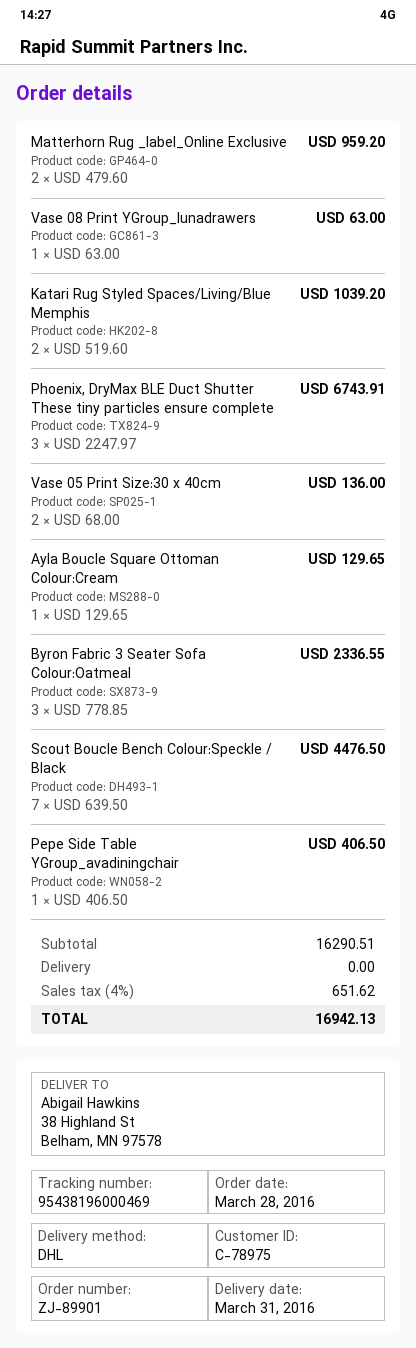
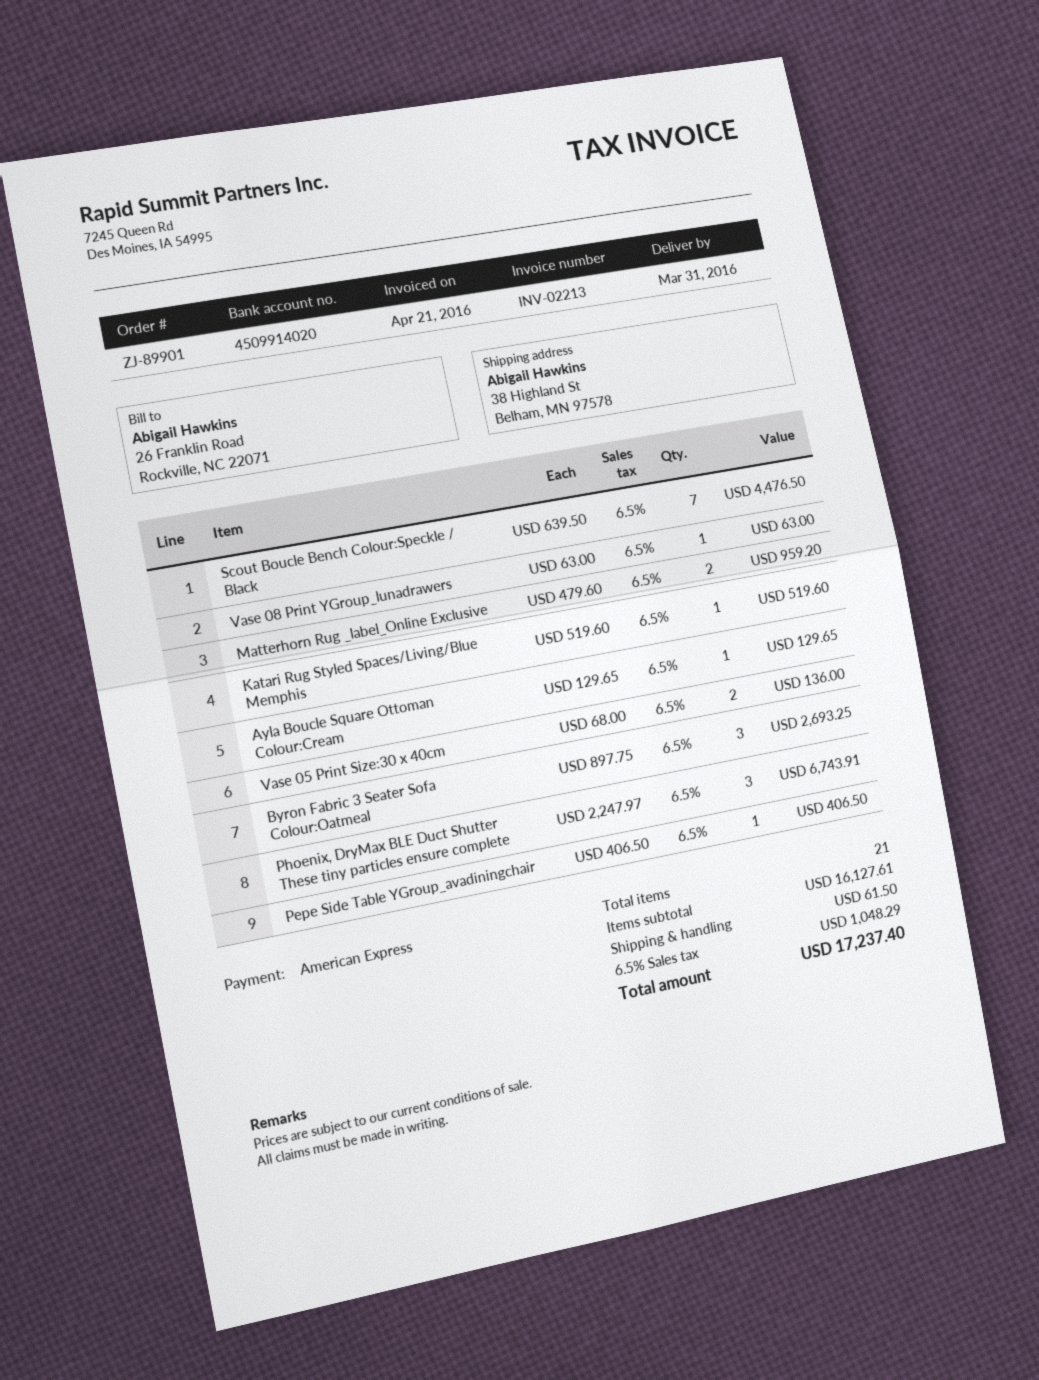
Katari Rug Styled Spaces/Living/Blue Memphis: 2 x 519.60 = 1039.20 -> 1 x 519.60 = 519.60
Byron Fabric 3 Seater Sofa Colour:Oatmeal: 3 x 778.85 = 2336.55 -> 3 x 897.75 = 2693.25
subtotal: 16290.51 -> 16127.61
shipping: 0.00 -> 61.50
tax: 4% = 651.62 -> 6.5% = 1048.29
total: 16942.13 -> 17237.40

